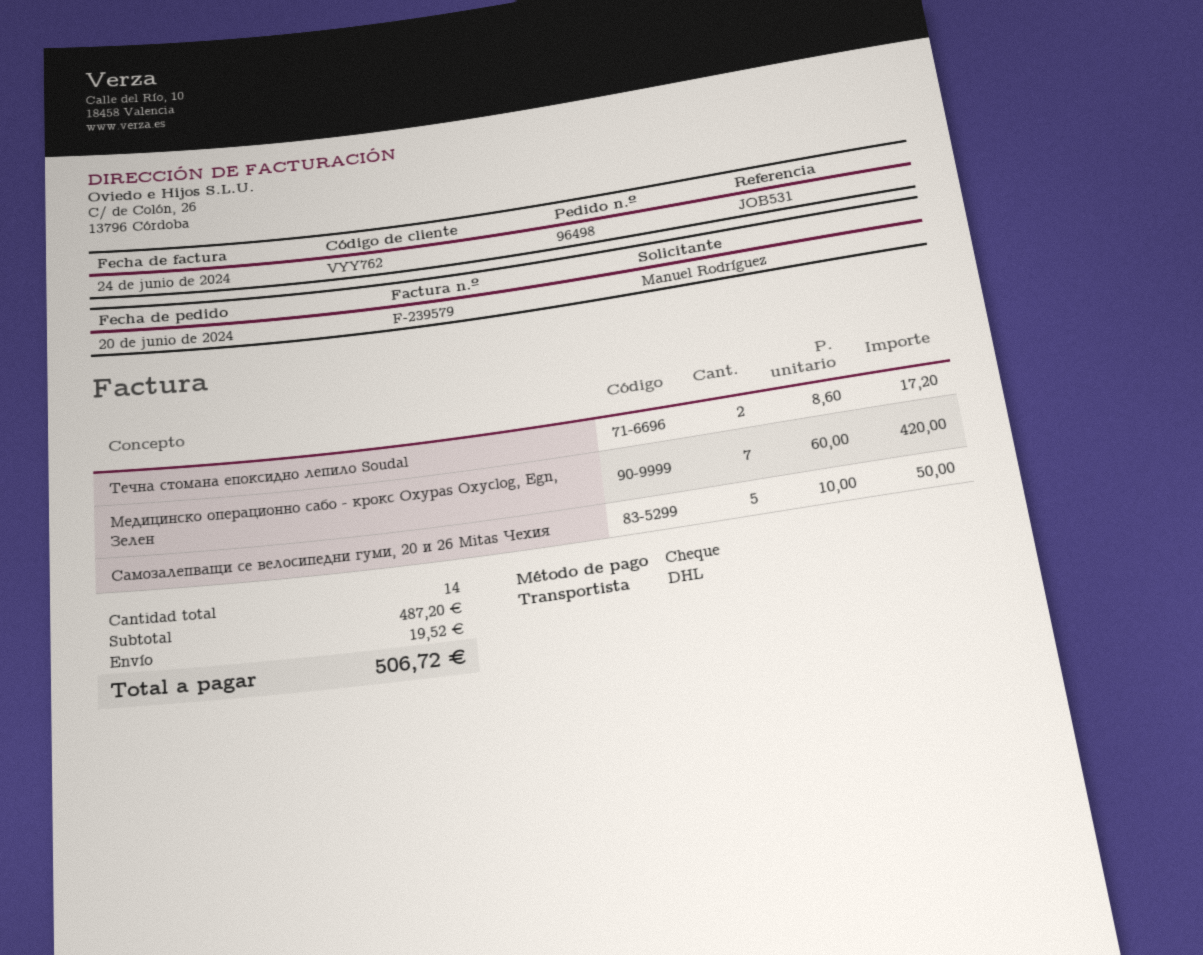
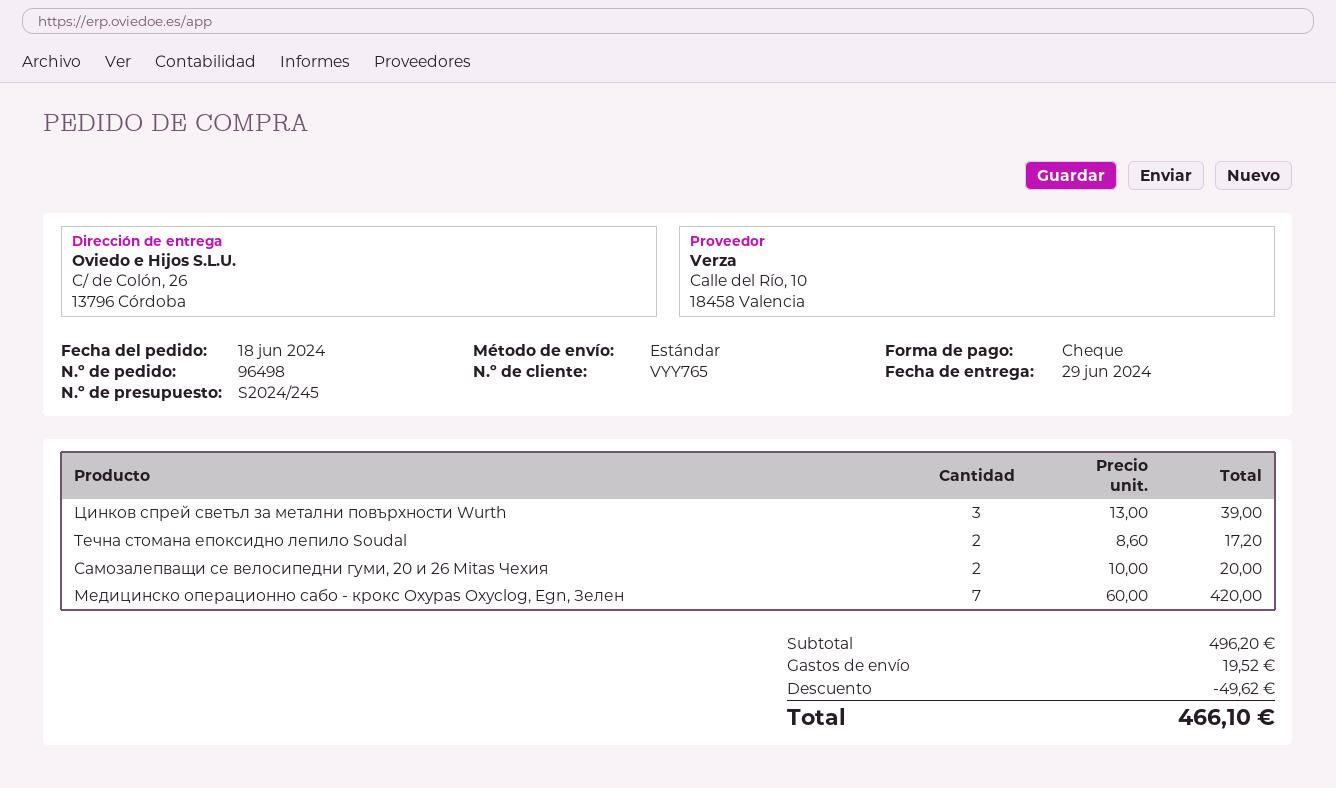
order date: 2024-06-20 -> 2024-06-18
customer number: VYY762 -> VYY765
shipping method: DHL -> standard
Самозалепващи се велосипедни гуми, 20 и 26 Mitas Чехия: 5 x 10.00 = 50.00 -> 2 x 10.00 = 20.00
Цинков спрей светъл за метални повърхности Wurth: none -> 3 x 13.00 = 39.00
subtotal: 487.20 -> 496.20
discount: none -> 49.62
total: 506.72 -> 466.10

